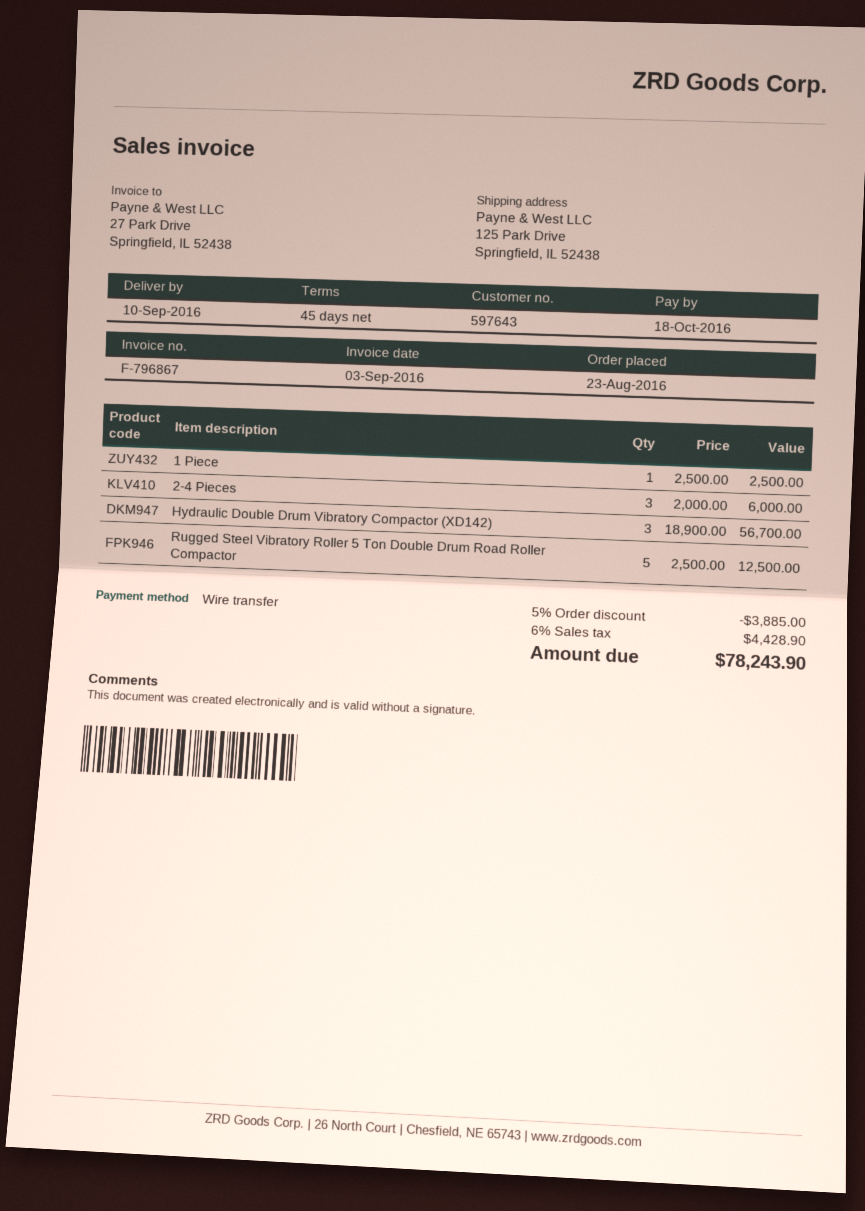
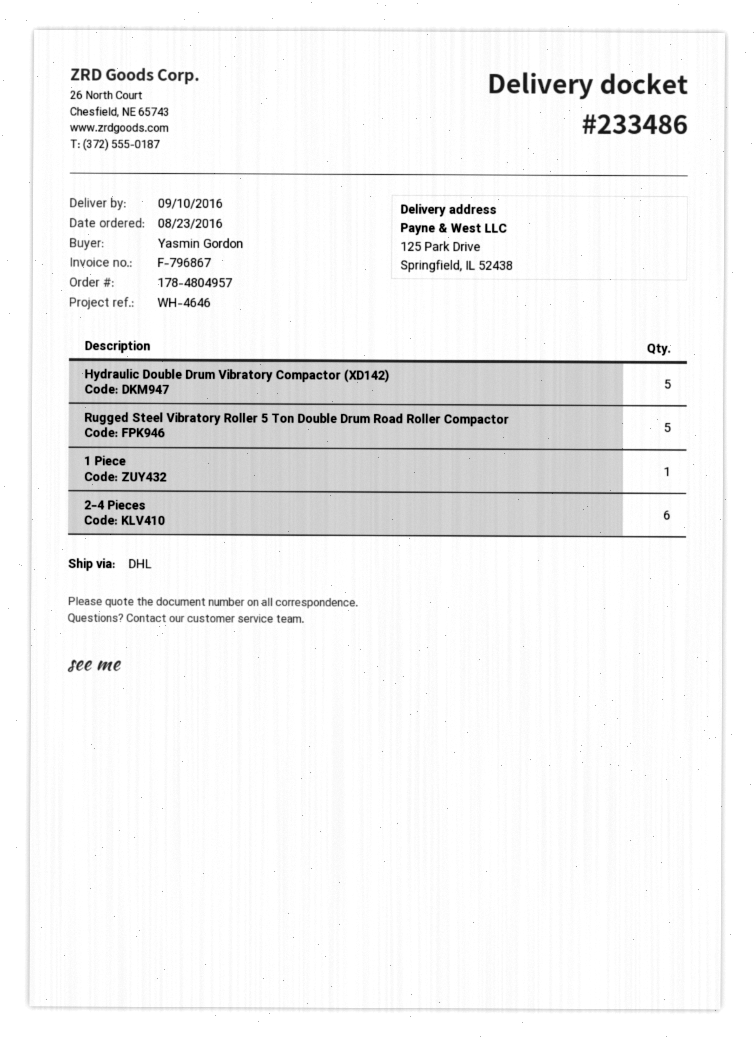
2-4 Pieces: 3 -> 6
Hydraulic Double Drum Vibratory Compactor (XD142): 3 -> 5

